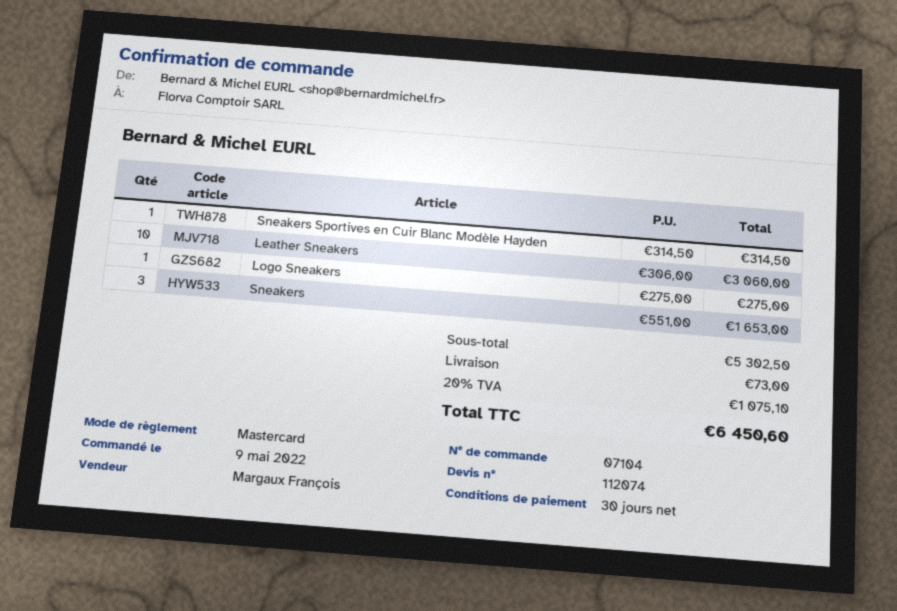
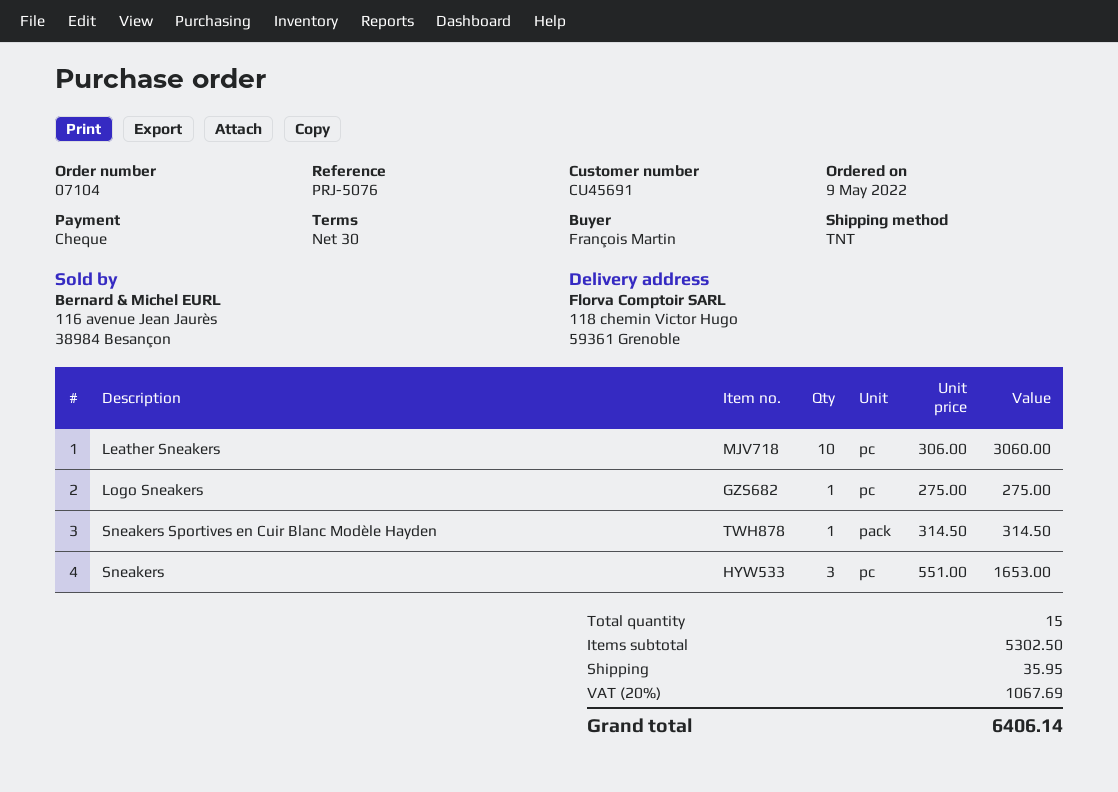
payment method: Mastercard -> cheque
shipping: 73.00 -> 35.95
tax: 20% = 1075.10 -> 20% = 1067.69
total: 6450.60 -> 6406.14

